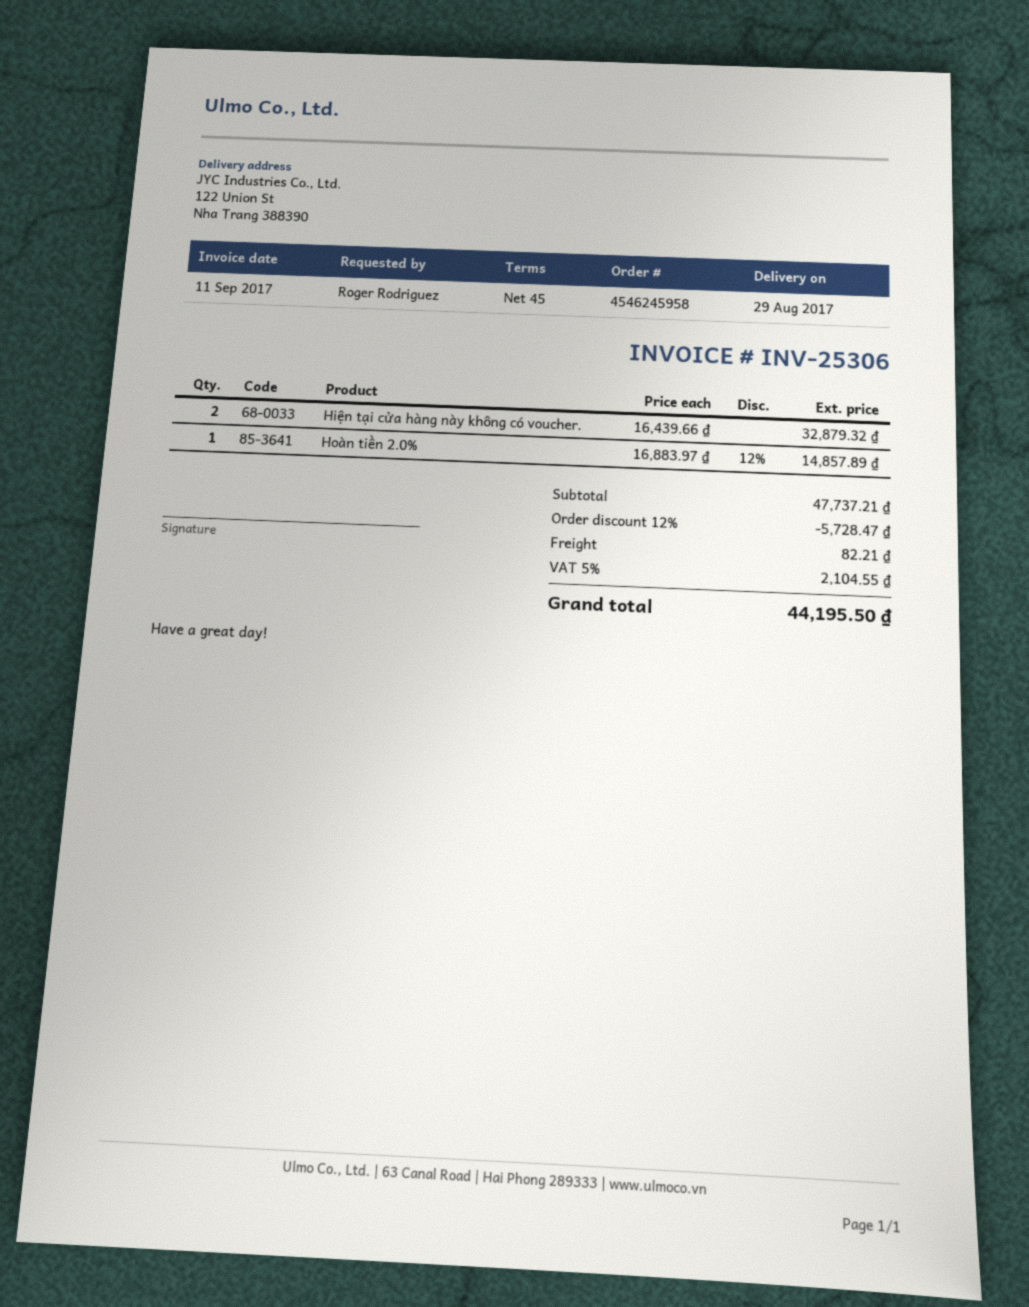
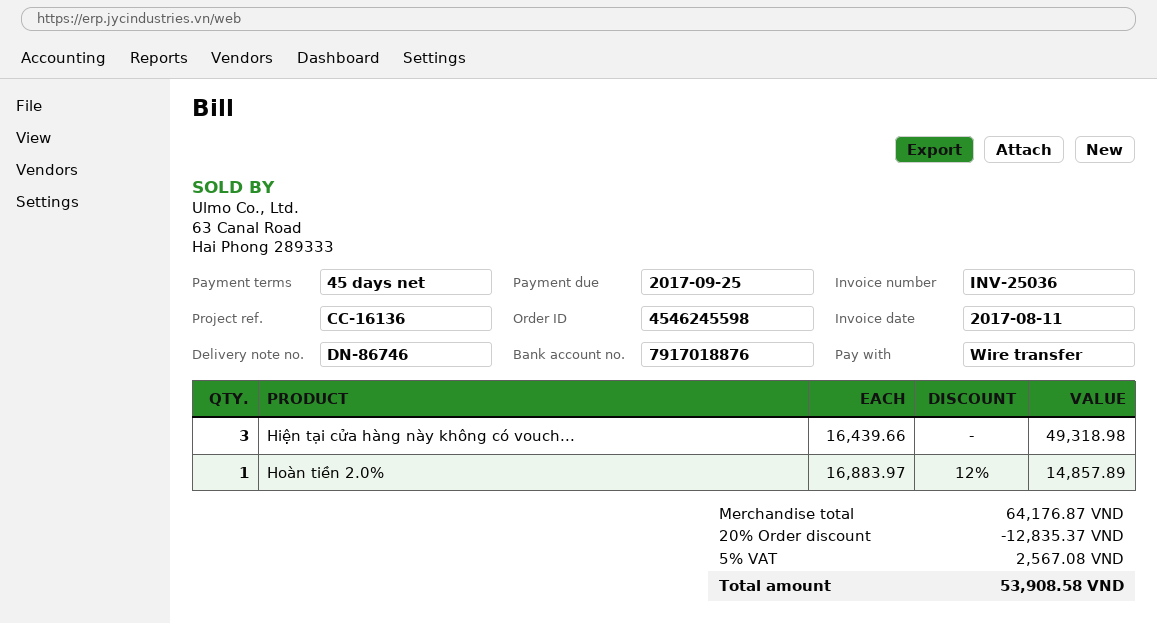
order number: 4546245958 -> 4546245598
invoice number: INV-25306 -> INV-25036
invoice date: 2017-09-11 -> 2017-08-11
Hiện tại cửa hàng này không có voucher.: 2 x 16439.66 = 32879.32 -> 3 x 16439.66 = 49318.98
subtotal: 47737.21 -> 64176.87
discount: 12% = 5728.47 -> 20% = 12835.37
shipping: 82.21 -> none
tax: 5% = 2104.55 -> 5% = 2567.08
total: 44195.50 -> 53908.58

